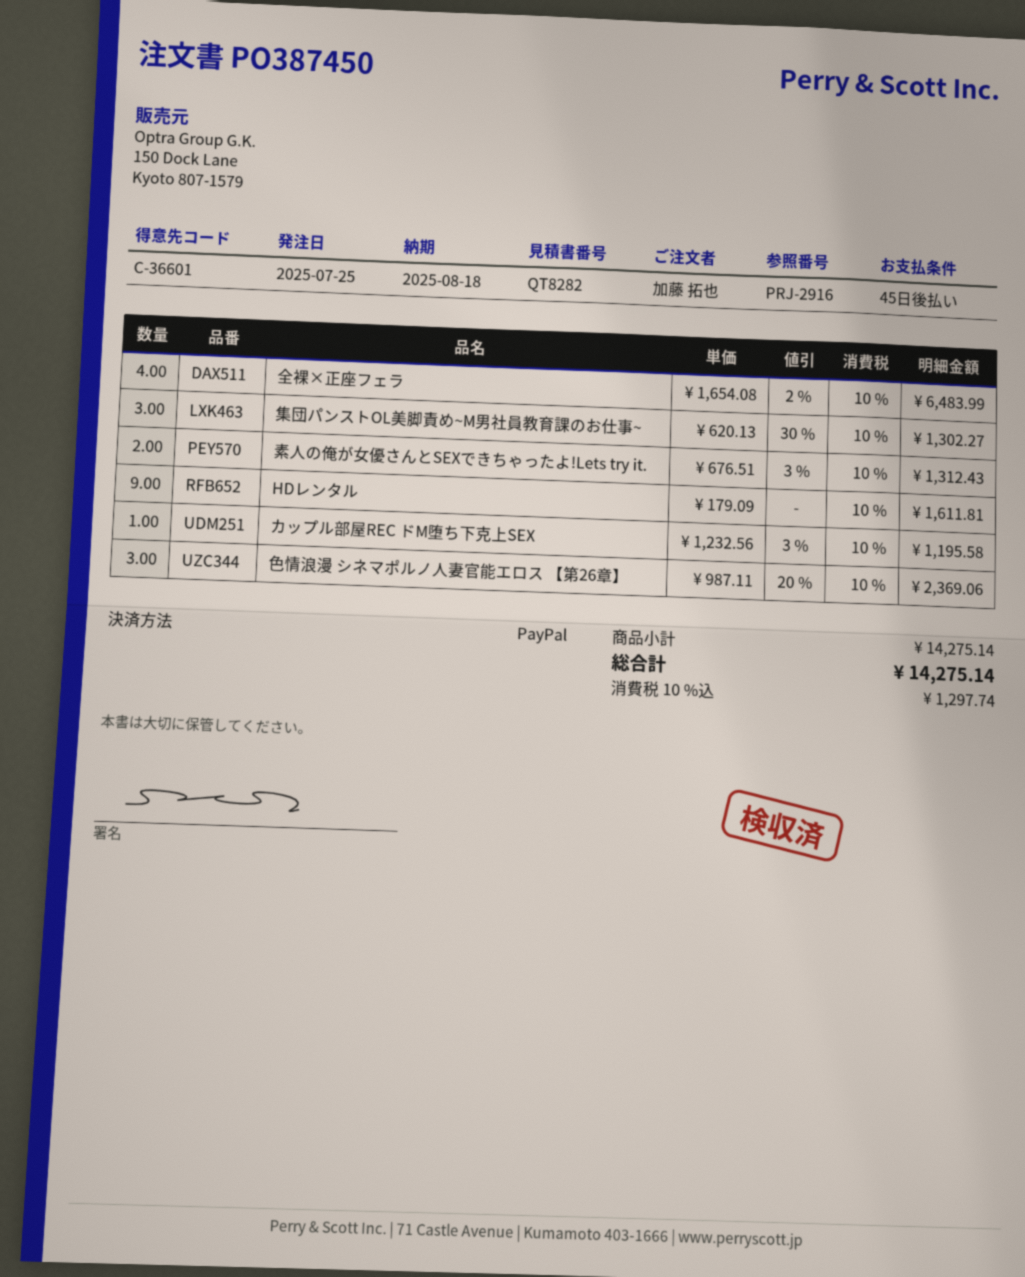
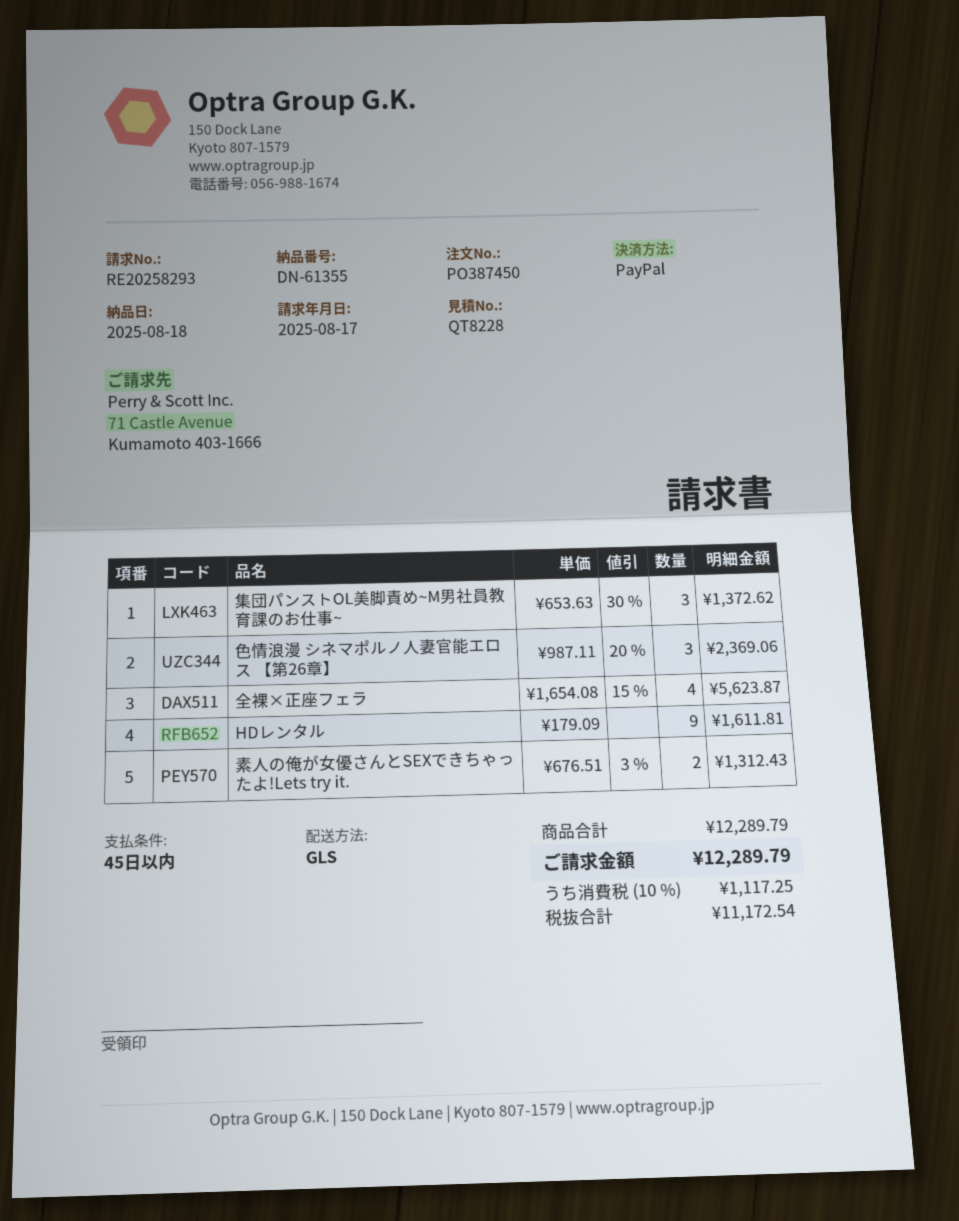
quote number: QT8282 -> QT8228
全裸×正座フェラ: 4 x 1654.08 - 2% = 6483.99 -> 4 x 1654.08 - 15% = 5623.87
集団パンストOL美脚責め~M男社員教育課のお仕事~: 3 x 620.13 - 30% = 1302.27 -> 3 x 653.63 - 30% = 1372.62
カップル部屋REC ドM堕ち下克上SEX: 1 x 1232.56 - 3% = 1195.58 -> none
subtotal: 14275.14 -> 12289.79
tax: 10% = 1297.74 -> 10% = 1117.25
total: 14275.14 -> 12289.79

